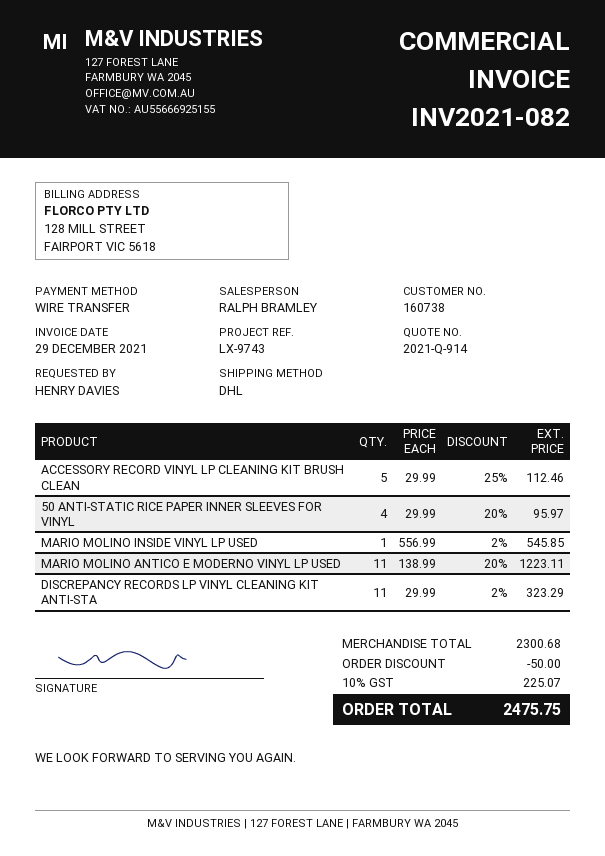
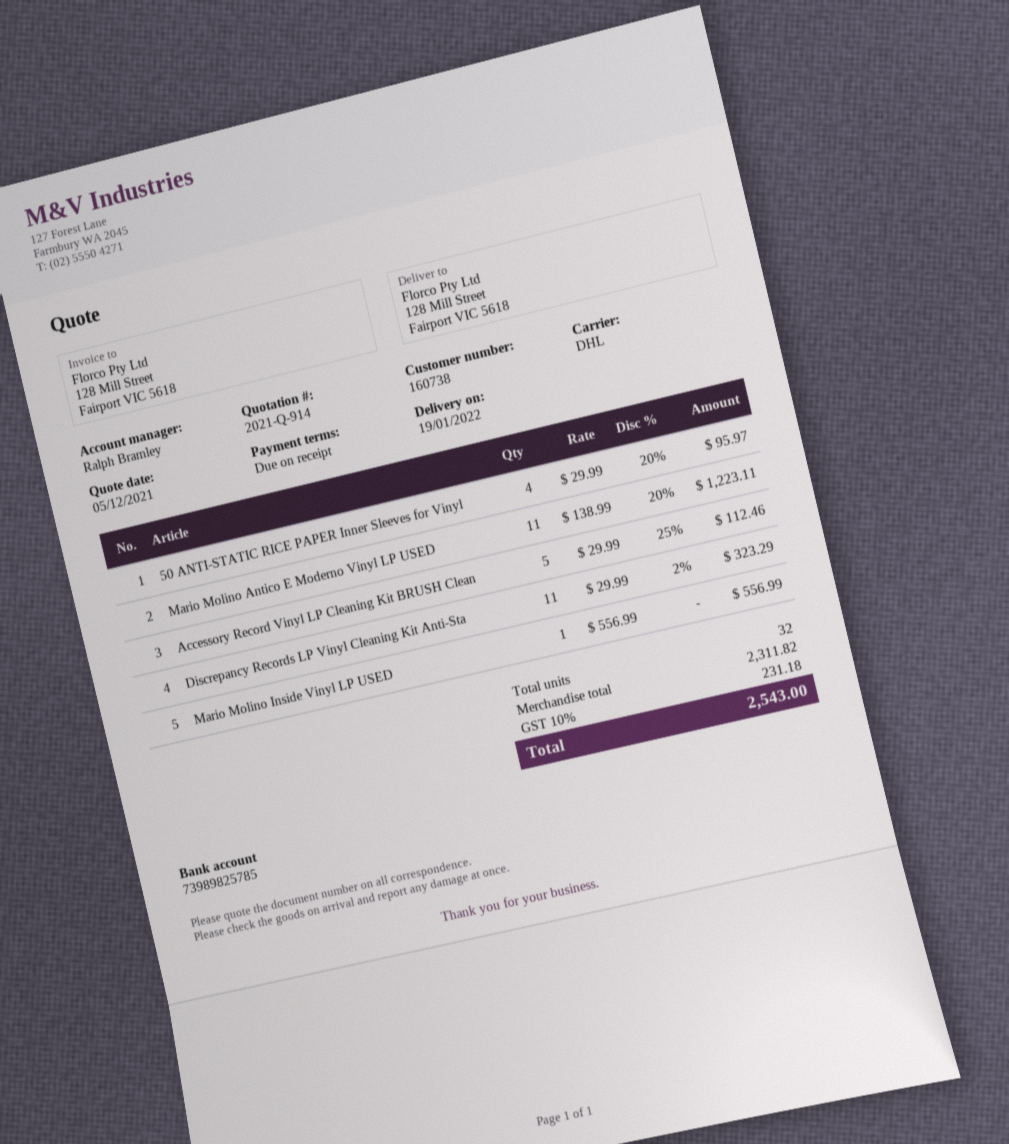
MARIO MOLINO INSIDE VINYL LP USED: 1 x 556.99 - 2% = 545.85 -> 1 x 556.99 = 556.99
subtotal: 2300.68 -> 2311.82
discount: 50.00 -> none
tax: 10% = 225.07 -> 10% = 231.18
total: 2475.75 -> 2543.00

